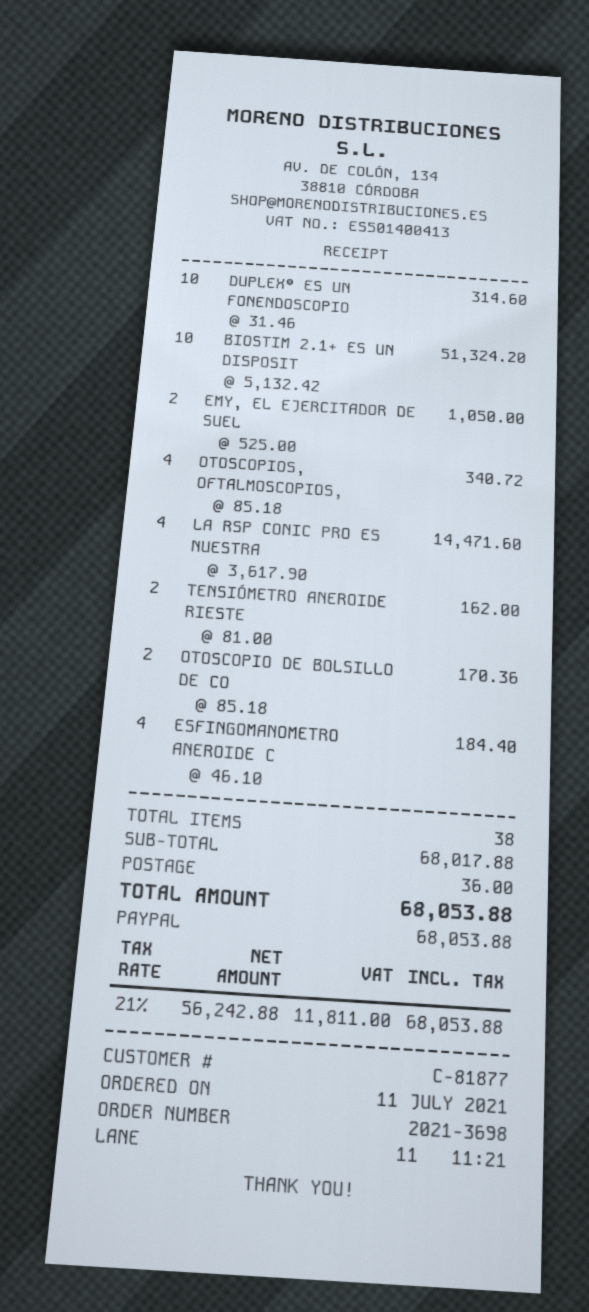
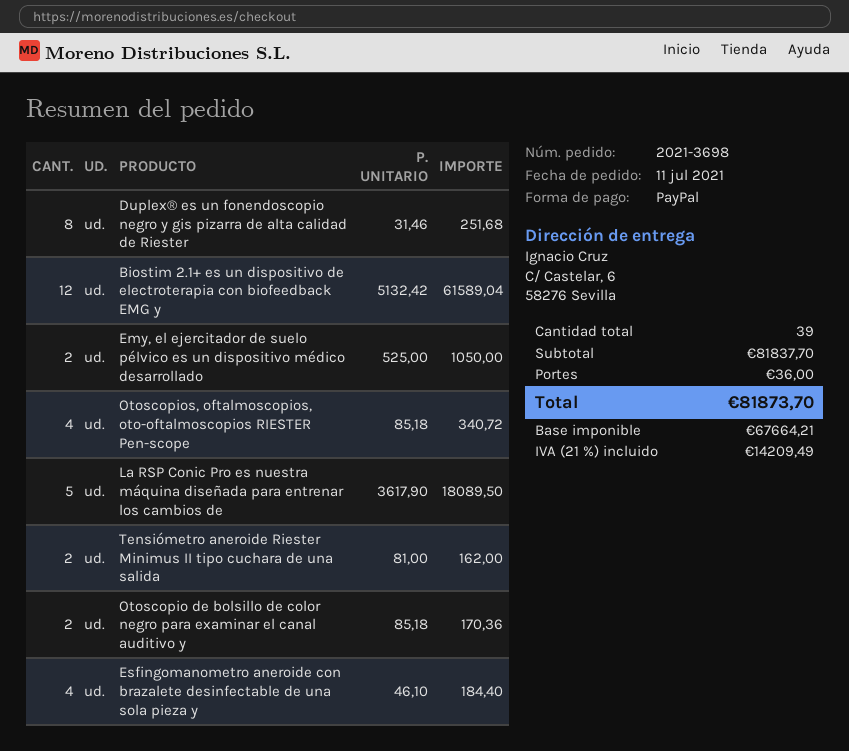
DUPLEX® ES UN FONENDOSCOPIO: 10 x 31.46 = 314.60 -> 8 x 31.46 = 251.68
BIOSTIM 2.1+ ES UN DISPOSIT: 10 x 5132.42 = 51324.20 -> 12 x 5132.42 = 61589.04
LA RSP CONIC PRO ES NUESTRA: 4 x 3617.90 = 14471.60 -> 5 x 3617.90 = 18089.50
total quantity: 38 -> 39
subtotal: 68017.88 -> 81837.70
net: 56242.88 -> 67664.21
tax: 21% = 11811.00 -> 21% = 14209.49
total: 68053.88 -> 81873.70

